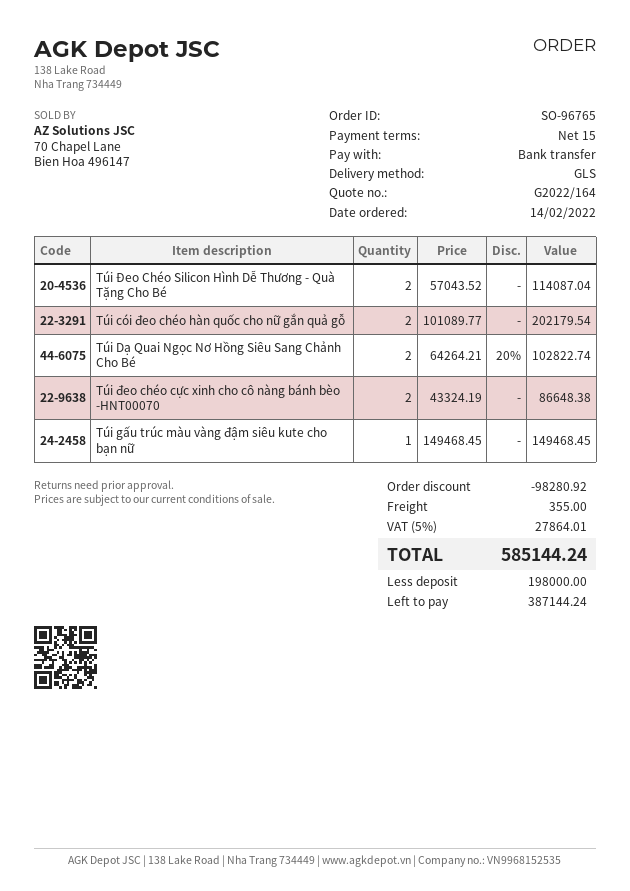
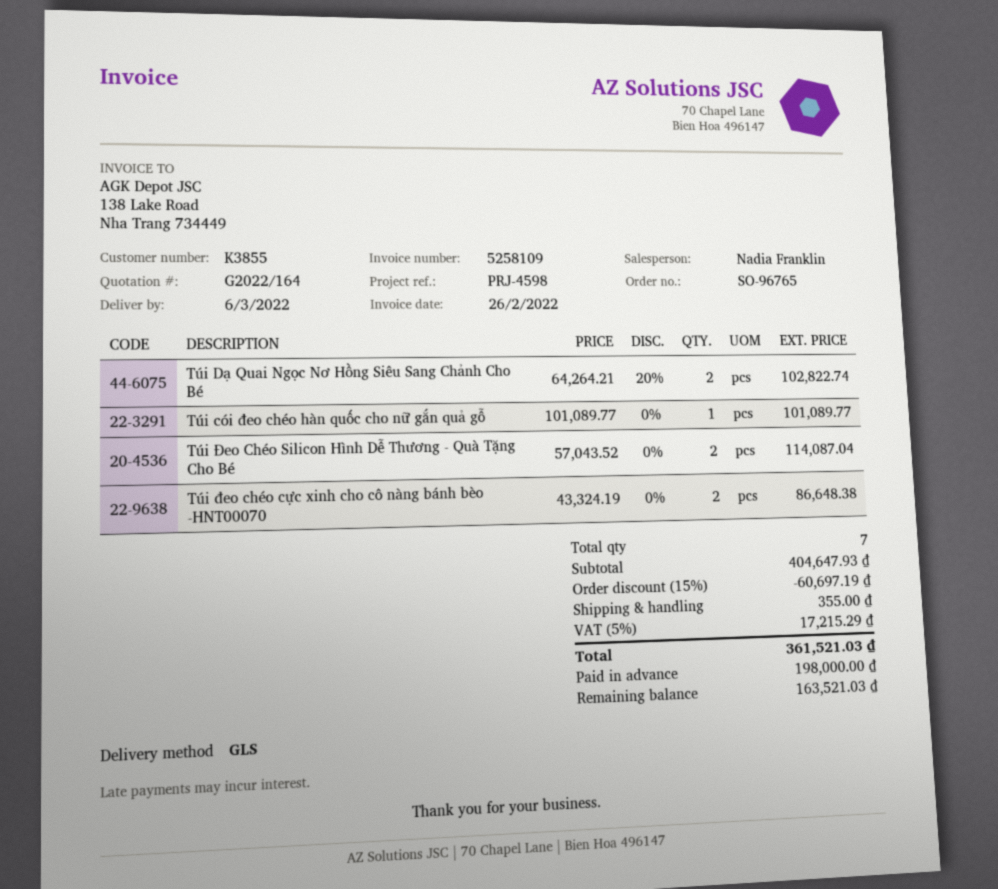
Túi cói đeo chéo hàn quốc cho nữ gắn quả gỗ: 2 x 101089.77 = 202179.54 -> 1 x 101089.77 = 101089.77
Túi gấu trúc màu vàng đậm siêu kute cho bạn nữ: 1 x 149468.45 = 149468.45 -> none
discount: 98280.92 -> 60697.19
tax: 5% = 27864.01 -> 5% = 17215.29
total: 585144.24 -> 361521.03
balance: 387144.24 -> 163521.03

